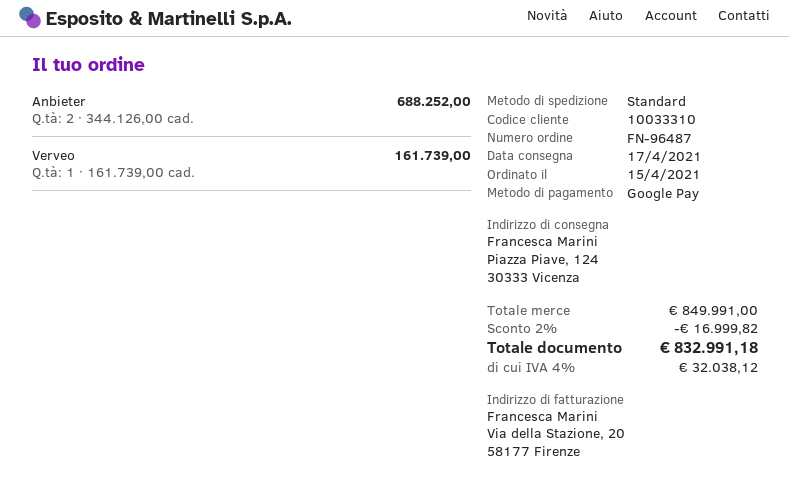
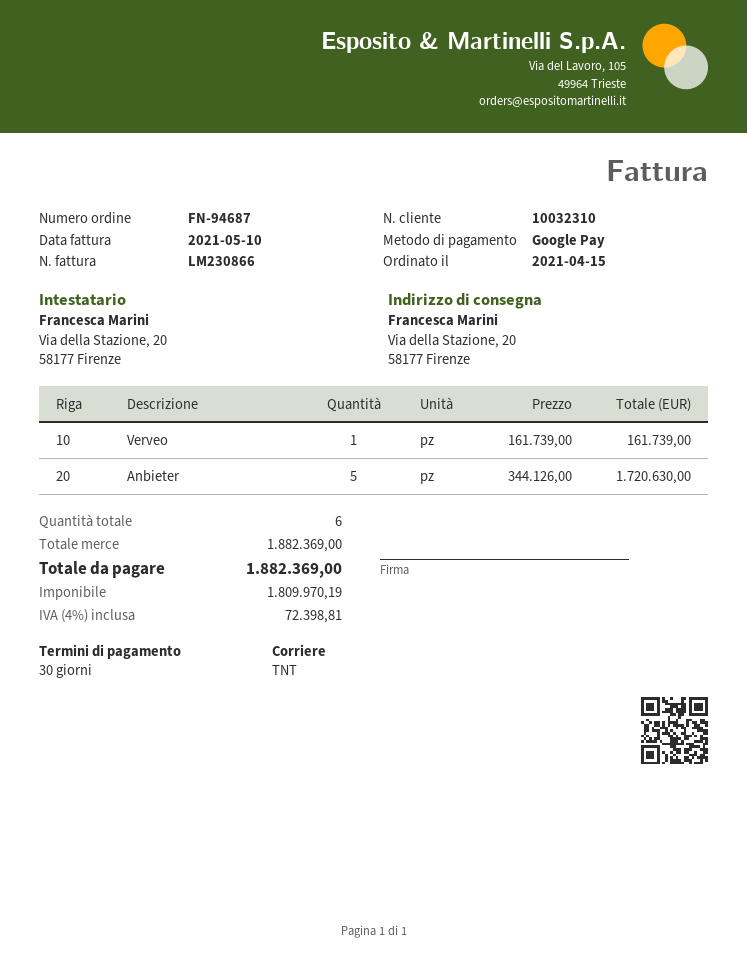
order number: FN-96487 -> FN-94687
customer number: 10033310 -> 10032310
shipping method: standard -> TNT
ship to: Piazza Piave, 124, 30333 Vicenza -> Via della Stazione, 20, 58177 Firenze
Anbieter: 2 x 344126.00 = 688252.00 -> 5 x 344126.00 = 1720630.00
subtotal: 849991.00 -> 1882369.00
discount: 2% = 16999.82 -> none
tax: 4% = 32038.12 -> 4% = 72398.81
total: 832991.18 -> 1882369.00

